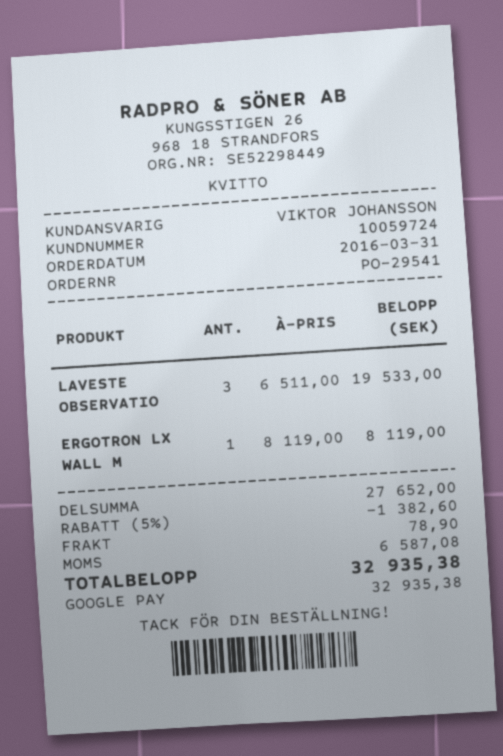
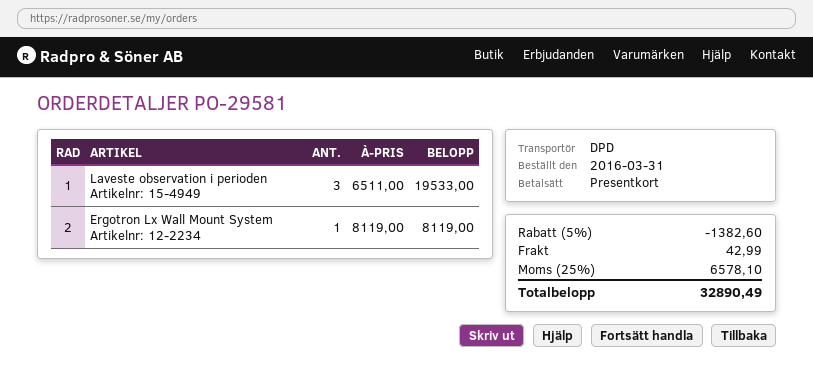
order number: PO-29541 -> PO-29581
payment method: Google Pay -> gift card
shipping: 78.90 -> 42.99
tax: 6587.08 -> 6578.10
total: 32935.38 -> 32890.49

